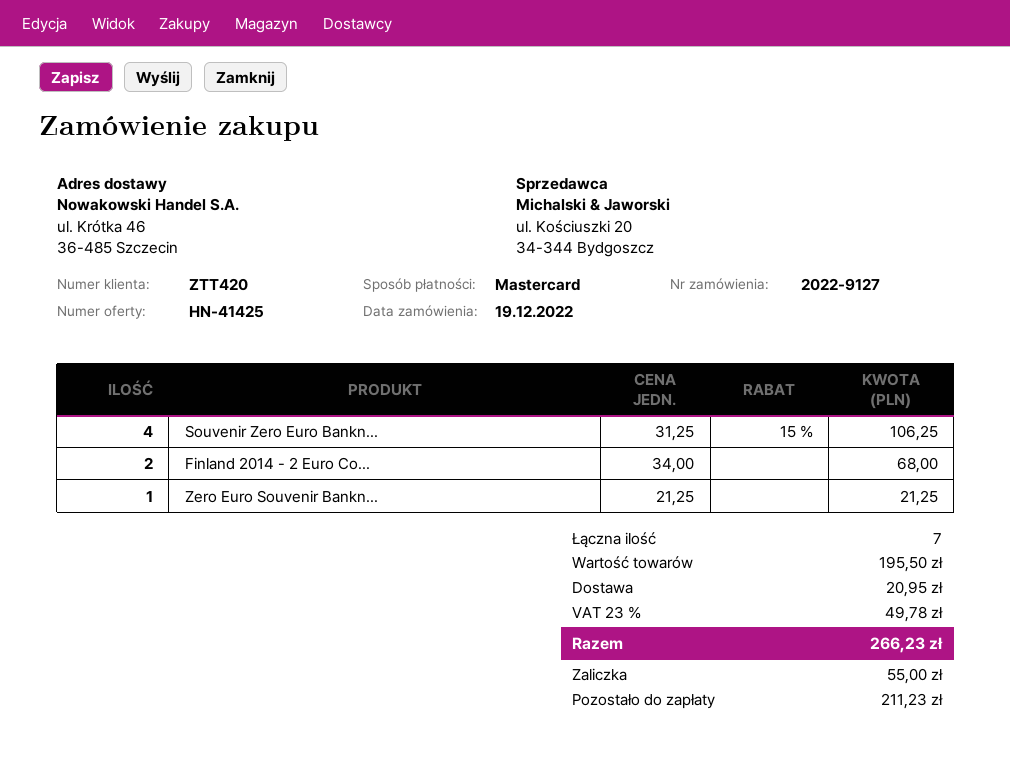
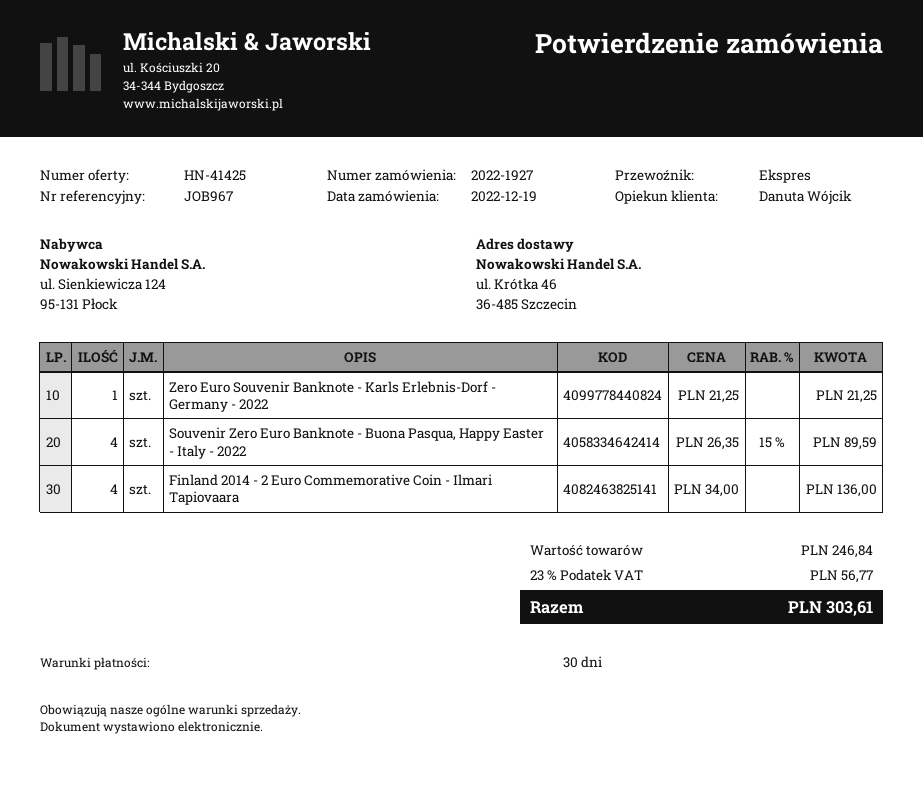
order number: 2022-9127 -> 2022-1927
Souvenir Zero Euro Bankn...: 4 x 31.25 - 15% = 106.25 -> 4 x 26.35 - 15% = 89.59
Finland 2014 - 2 Euro Co...: 2 x 34.00 = 68.00 -> 4 x 34.00 = 136.00
subtotal: 195.50 -> 246.84
shipping: 20.95 -> none
tax: 23% = 49.78 -> 23% = 56.77
total: 266.23 -> 303.61

